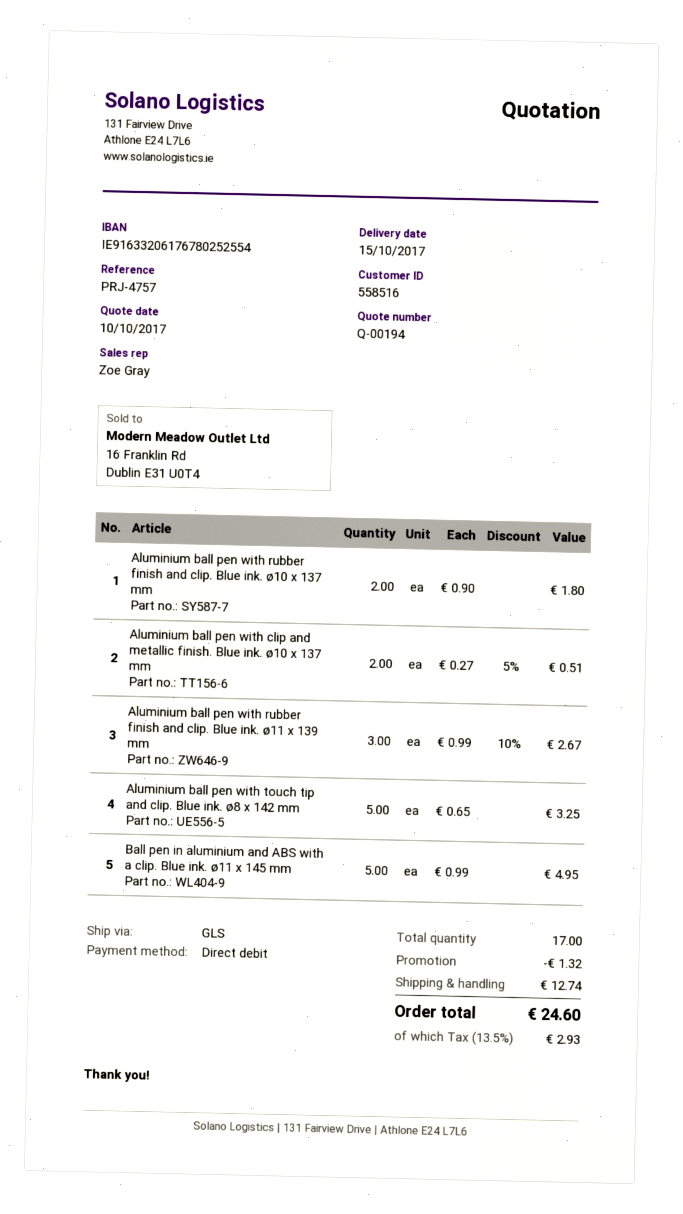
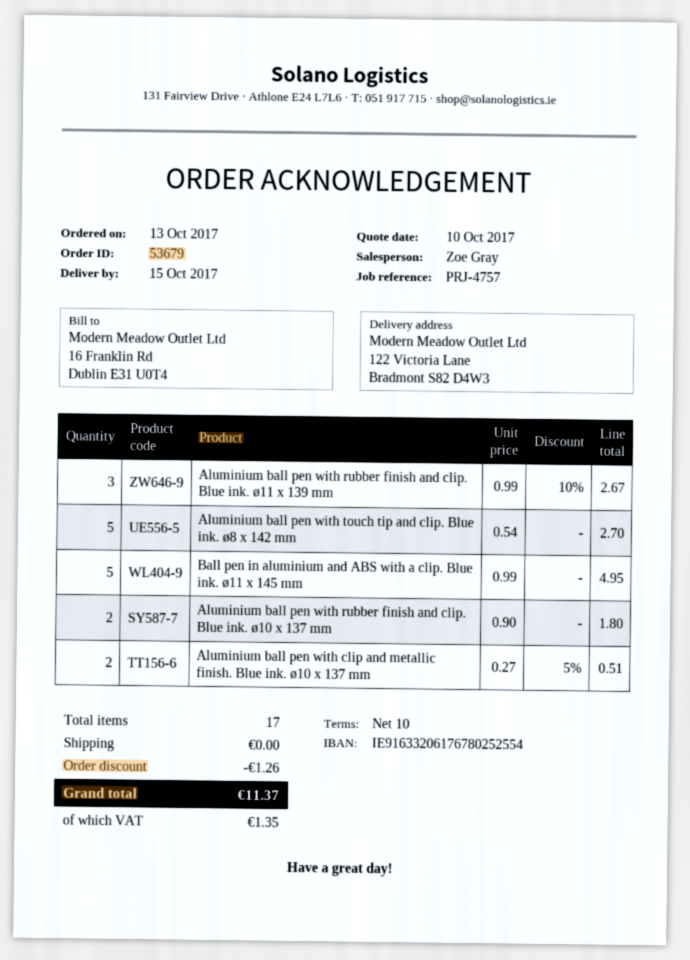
Aluminium ball pen with touch tip and clip. Blue ink. ø8 x 142 mm: 5 x 0.65 = 3.25 -> 5 x 0.54 = 2.70
discount: 1.32 -> 1.26
shipping: 12.74 -> 0.00
tax: 2.93 -> 1.35
total: 24.60 -> 11.37

